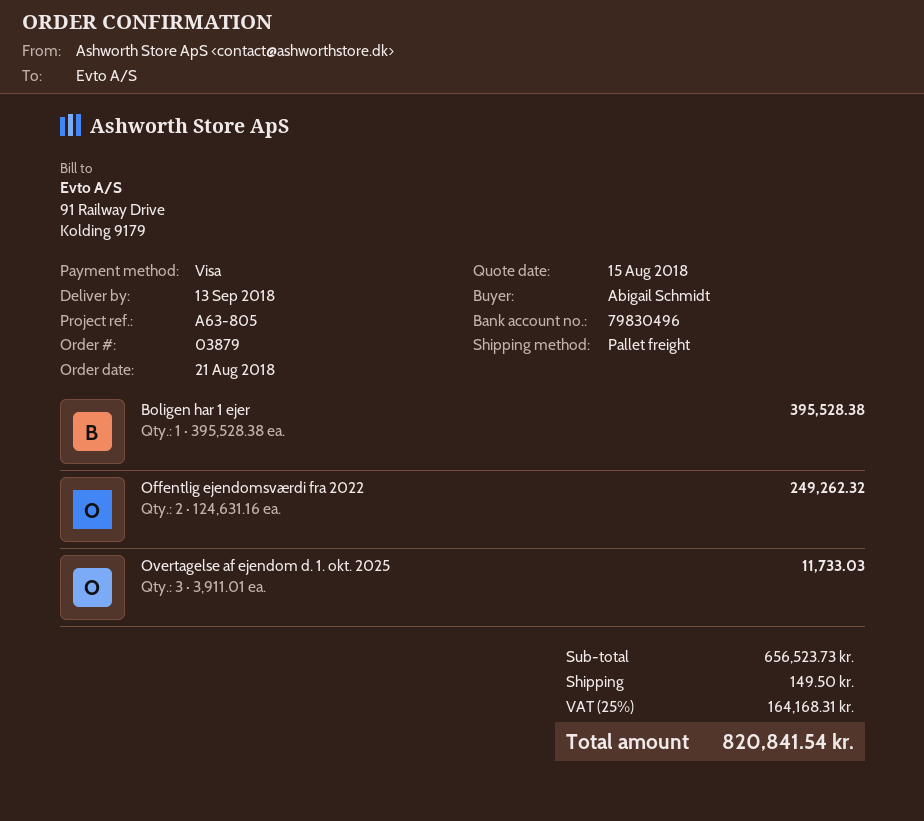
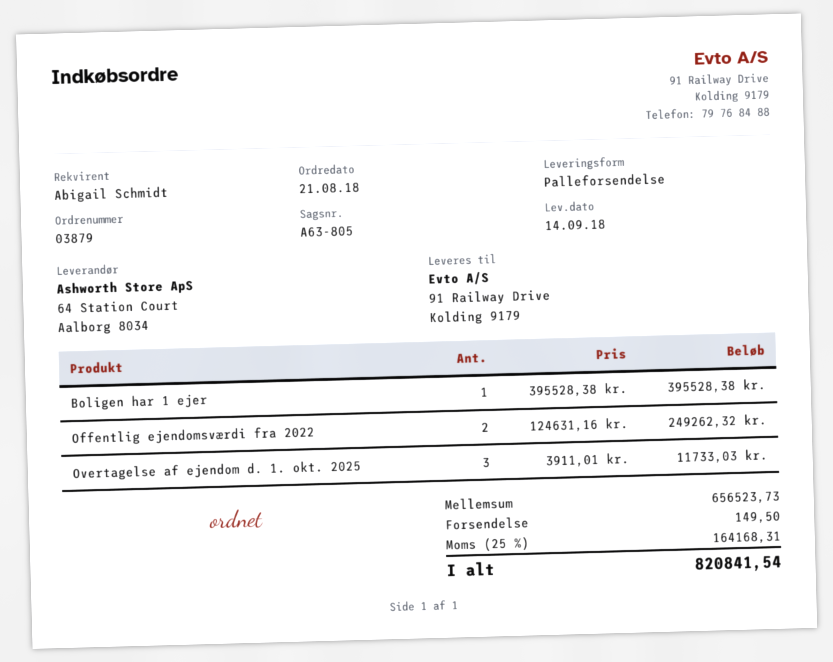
delivery date: 2018-09-13 -> 2018-09-14

